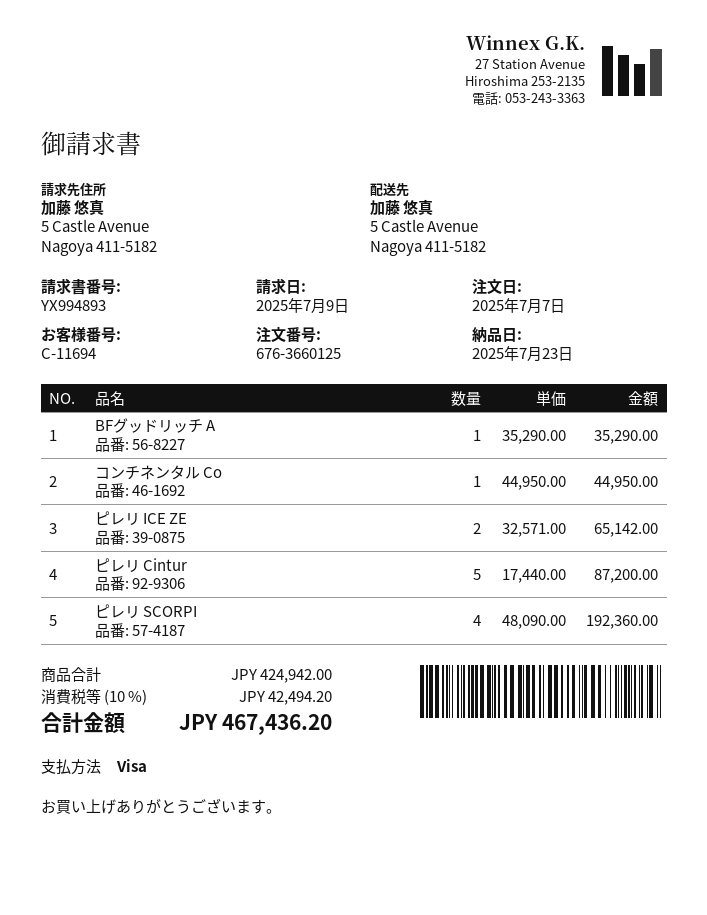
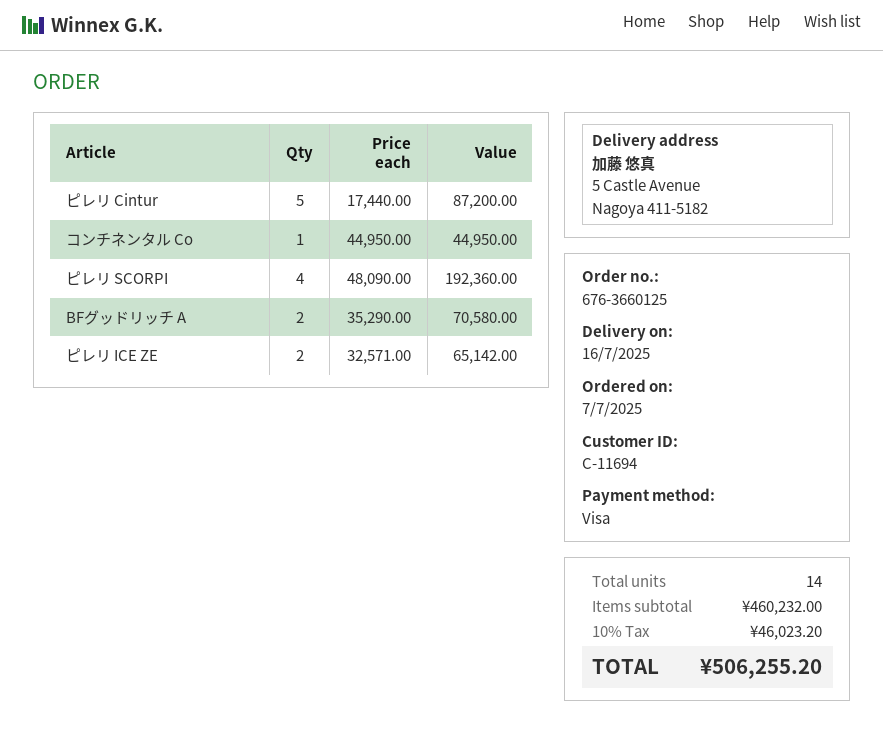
delivery date: 2025-07-23 -> 2025-07-16
BFグッドリッチ A: 1 x 35290.00 = 35290.00 -> 2 x 35290.00 = 70580.00
subtotal: 424942.00 -> 460232.00
tax: 10% = 42494.20 -> 10% = 46023.20
total: 467436.20 -> 506255.20

